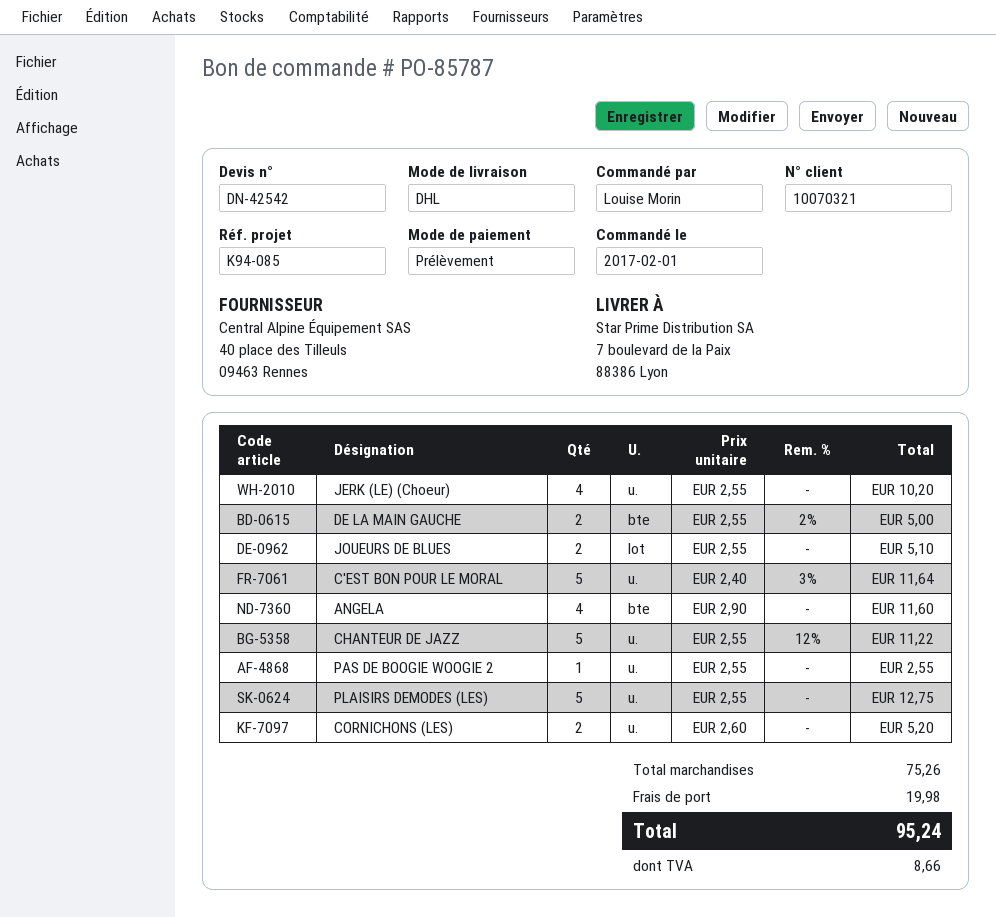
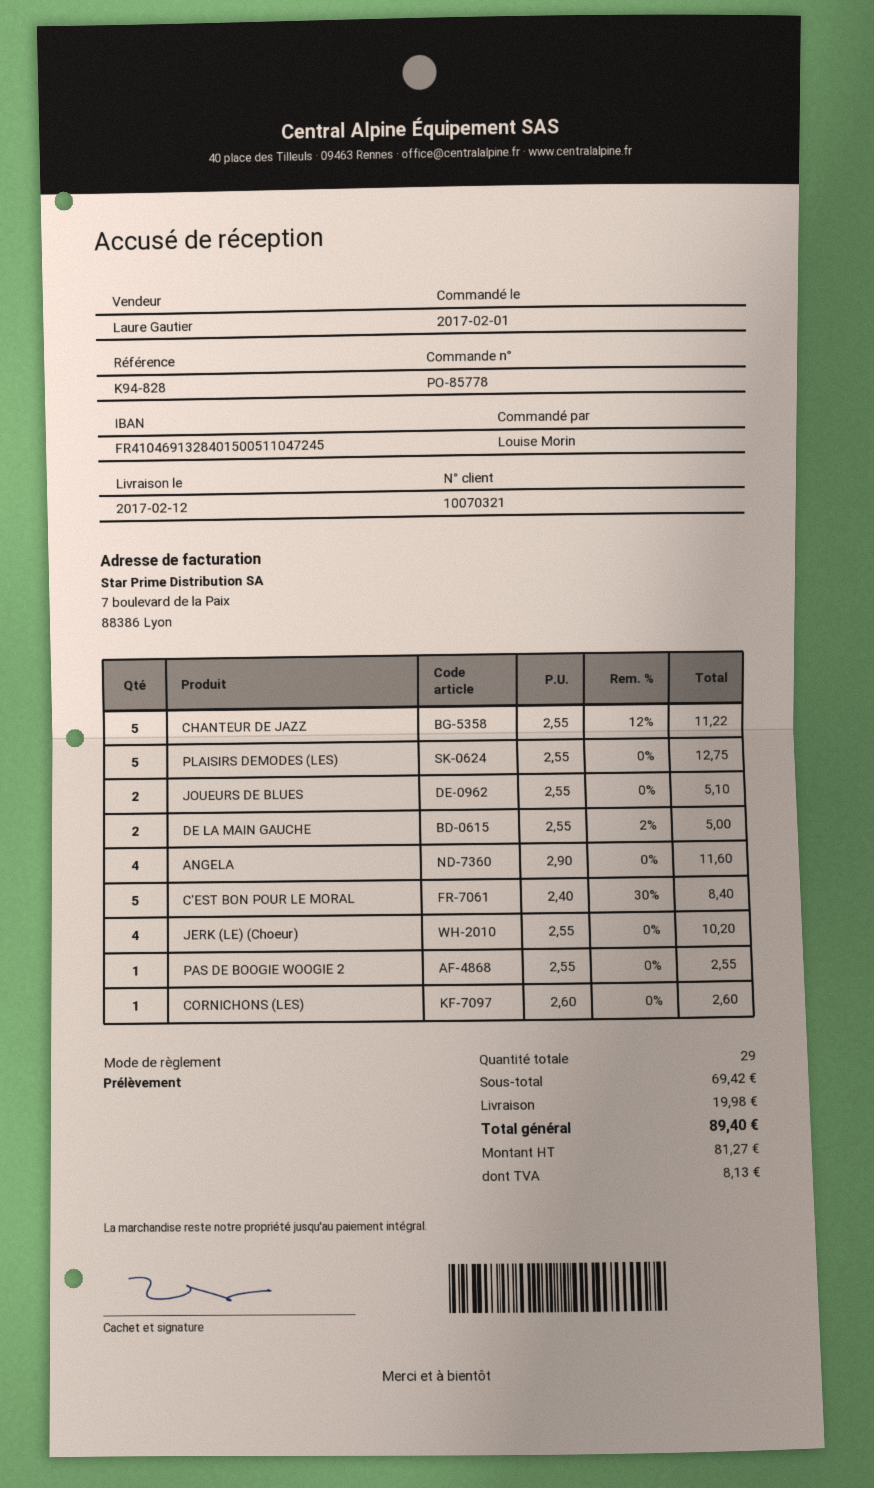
order number: PO-85787 -> PO-85778
reference: K94-085 -> K94-828
C'EST BON POUR LE MORAL: 5 x 2.40 - 3% = 11.64 -> 5 x 2.40 - 30% = 8.40
CORNICHONS (LES): 2 x 2.60 = 5.20 -> 1 x 2.60 = 2.60
subtotal: 75.26 -> 69.42
tax: 8.66 -> 8.13
total: 95.24 -> 89.40

